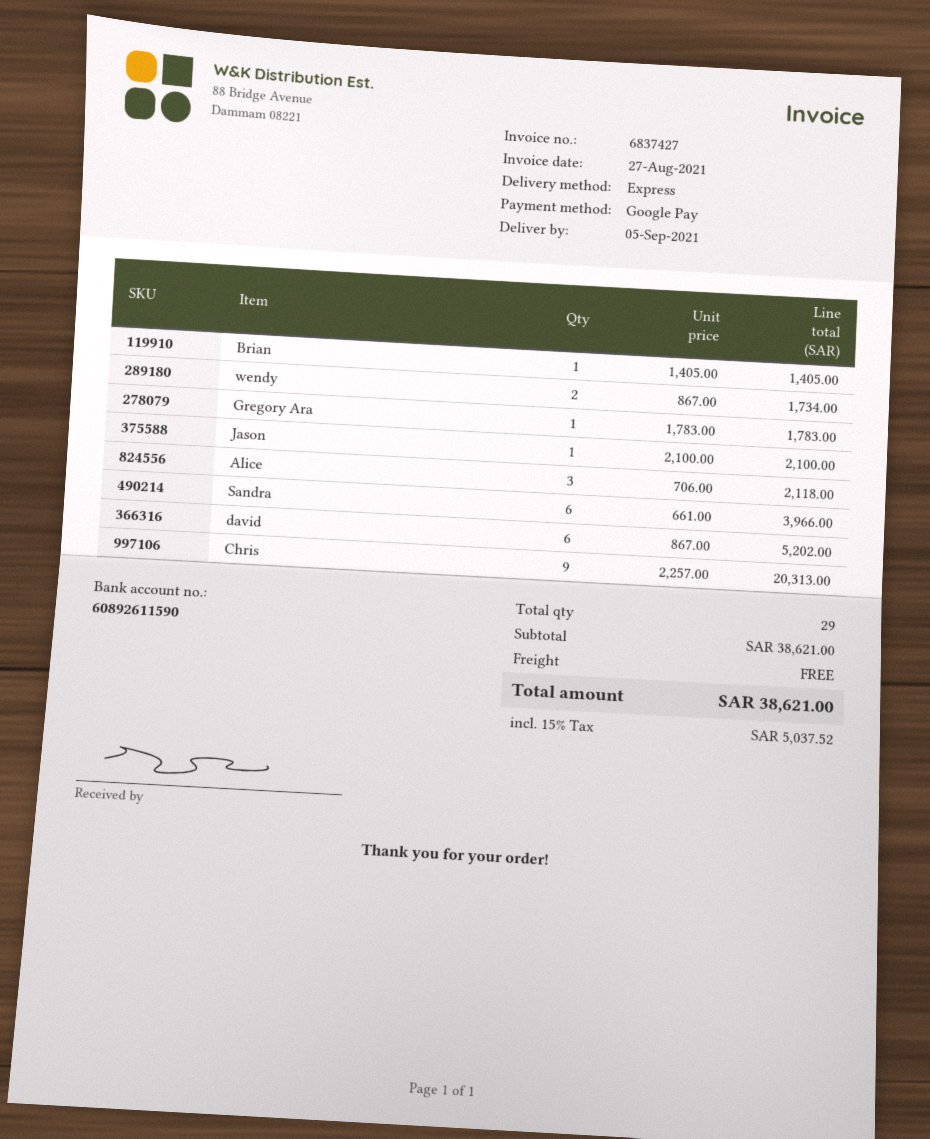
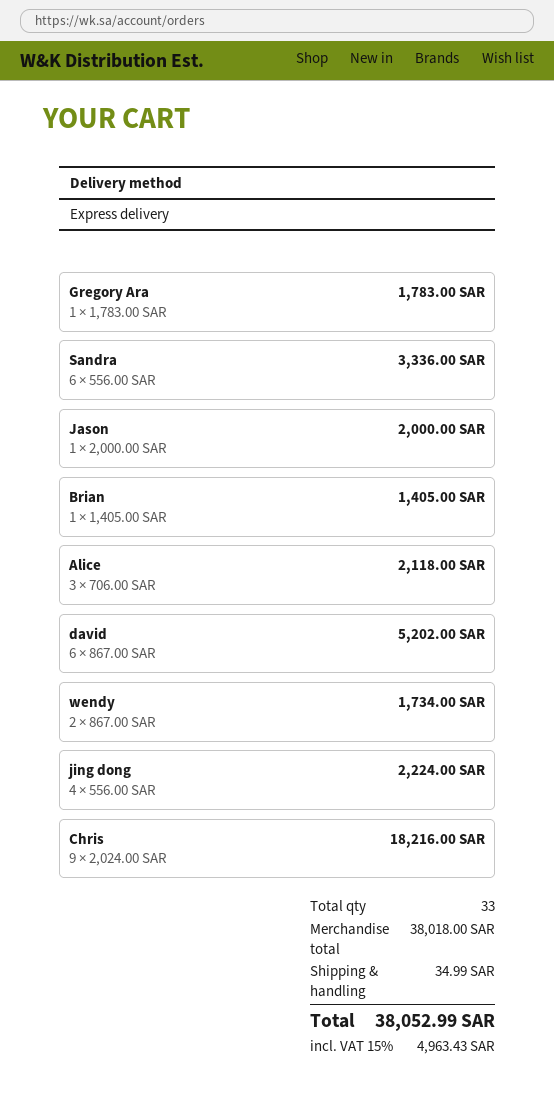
Jason: 1 x 2100.00 = 2100.00 -> 1 x 2000.00 = 2000.00
Sandra: 6 x 661.00 = 3966.00 -> 6 x 556.00 = 3336.00
Chris: 9 x 2257.00 = 20313.00 -> 9 x 2024.00 = 18216.00
jing dong: none -> 4 x 556.00 = 2224.00
total quantity: 29 -> 33
subtotal: 38621.00 -> 38018.00
shipping: 0.00 -> 34.99
tax: 15% = 5037.52 -> 15% = 4963.43
total: 38621.00 -> 38052.99

